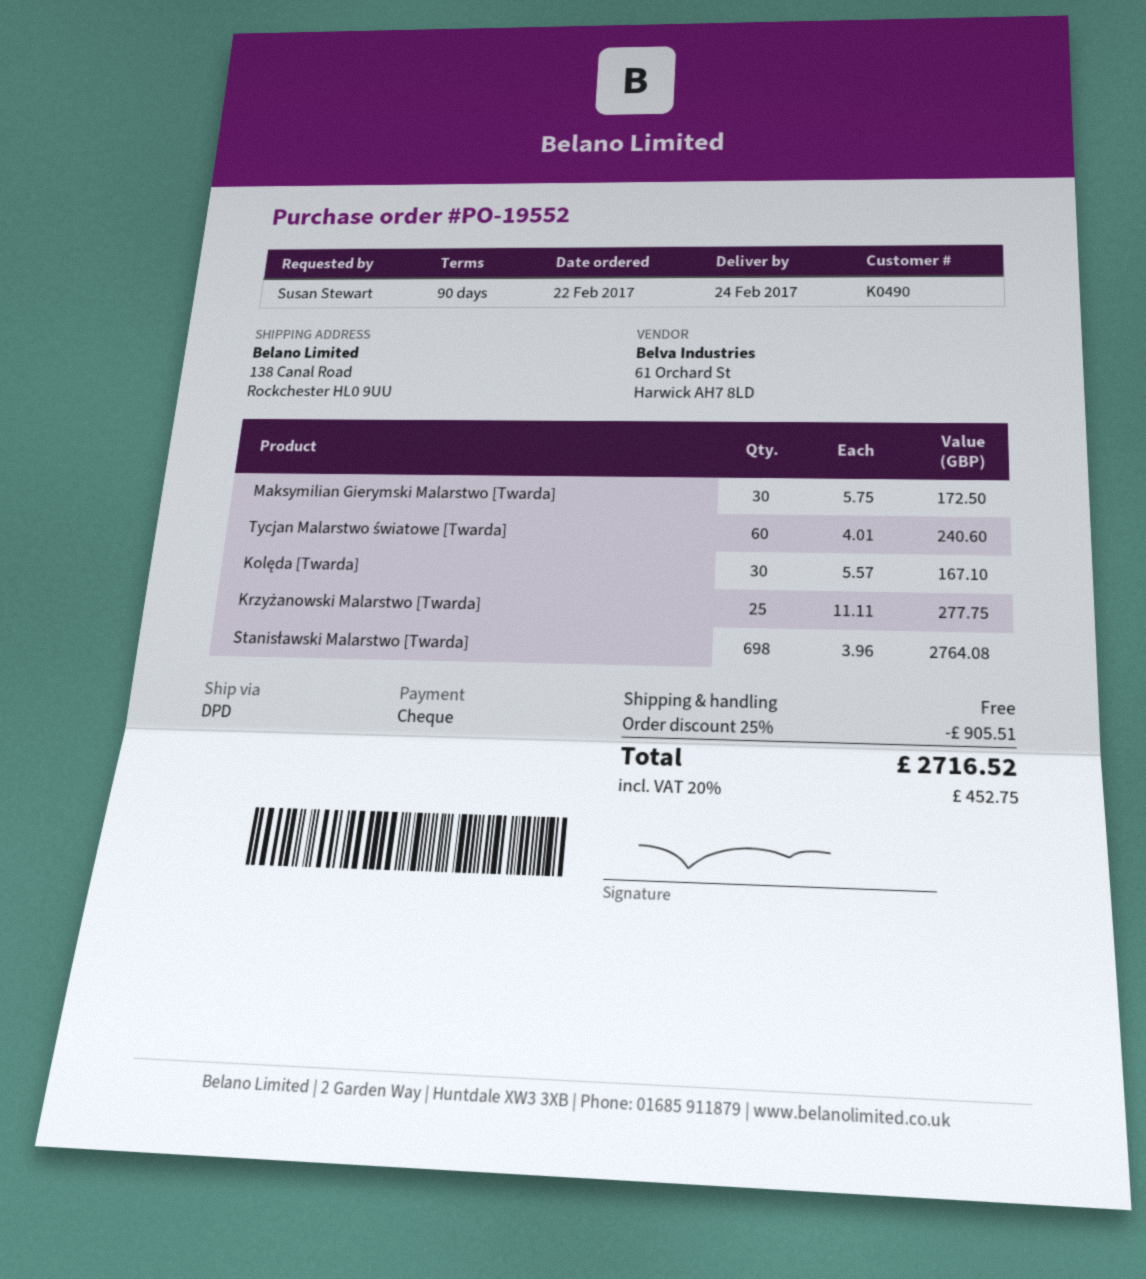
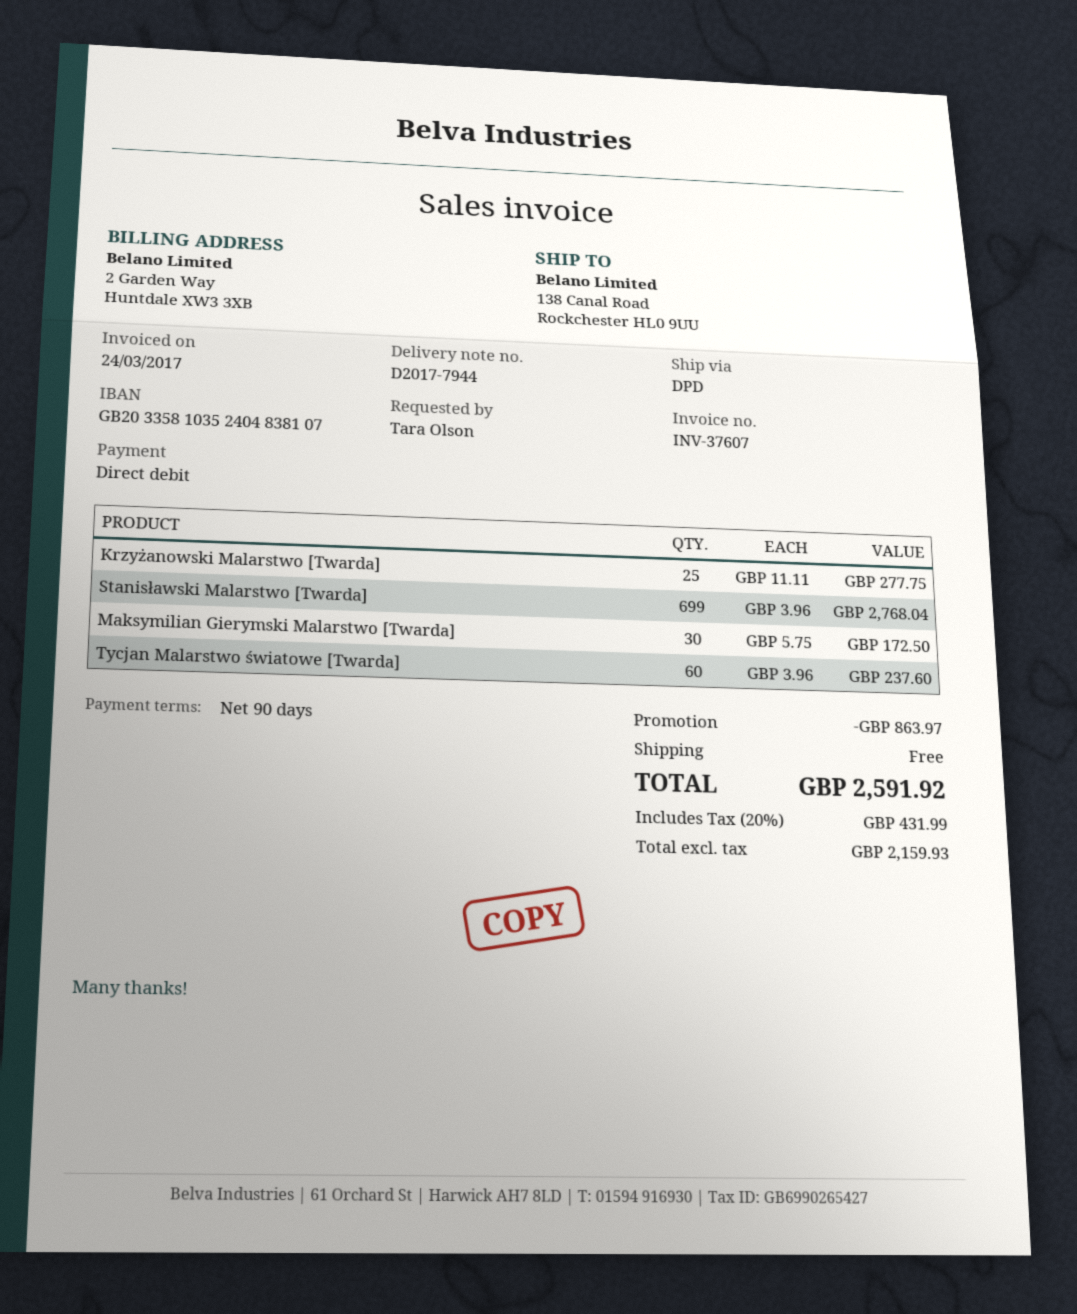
ordered by: Susan Stewart -> Tara Olson
payment method: cheque -> direct debit
Tycjan Malarstwo światowe [Twarda]: 60 x 4.01 = 240.60 -> 60 x 3.96 = 237.60
Kolęda [Twarda]: 30 x 5.57 = 167.10 -> none
Stanisławski Malarstwo [Twarda]: 698 x 3.96 = 2764.08 -> 699 x 3.96 = 2768.04
discount: 905.51 -> 863.97
tax: 20% = 452.75 -> 20% = 431.99
total: 2716.52 -> 2591.92

